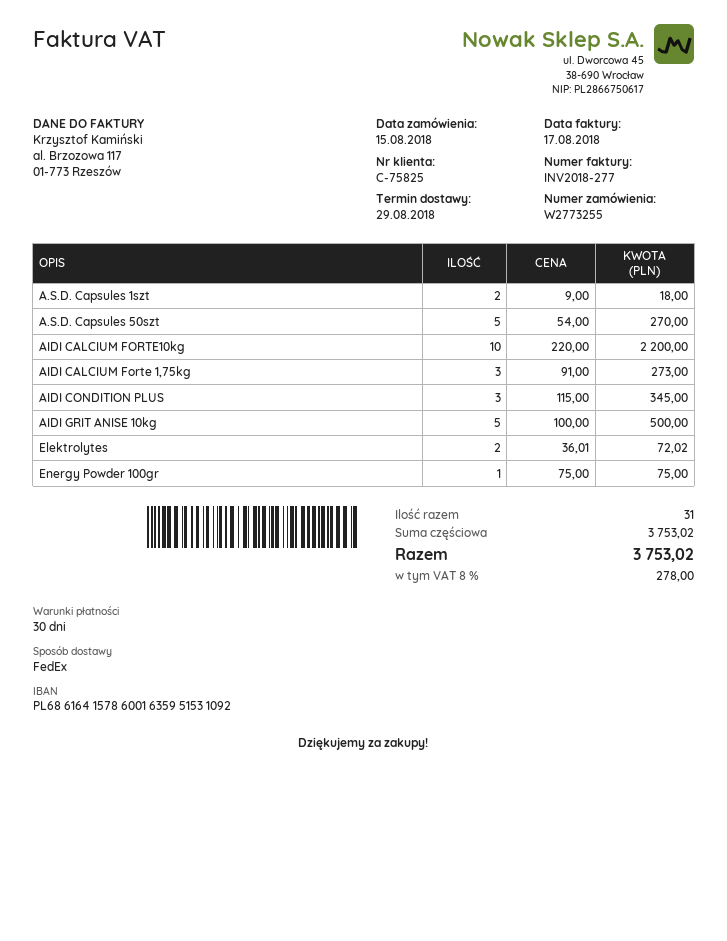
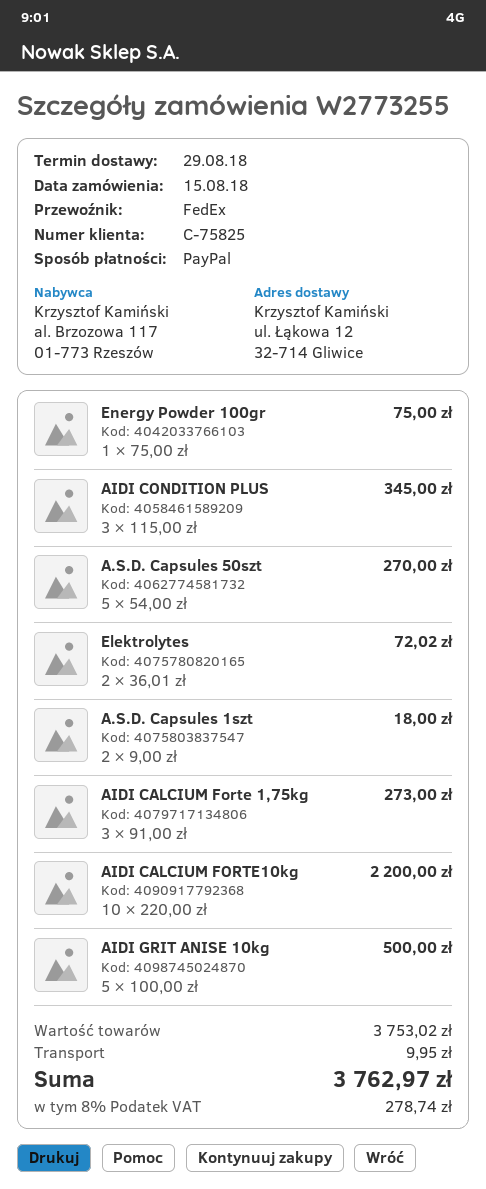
shipping: none -> 9.95
tax: 8% = 278.00 -> 8% = 278.74
total: 3753.02 -> 3762.97

